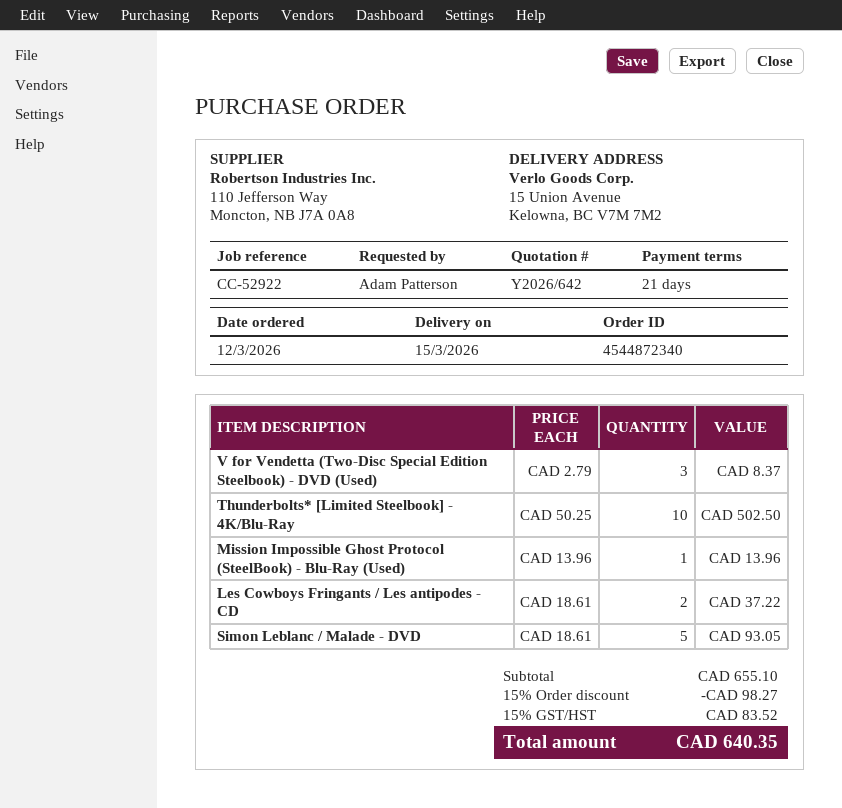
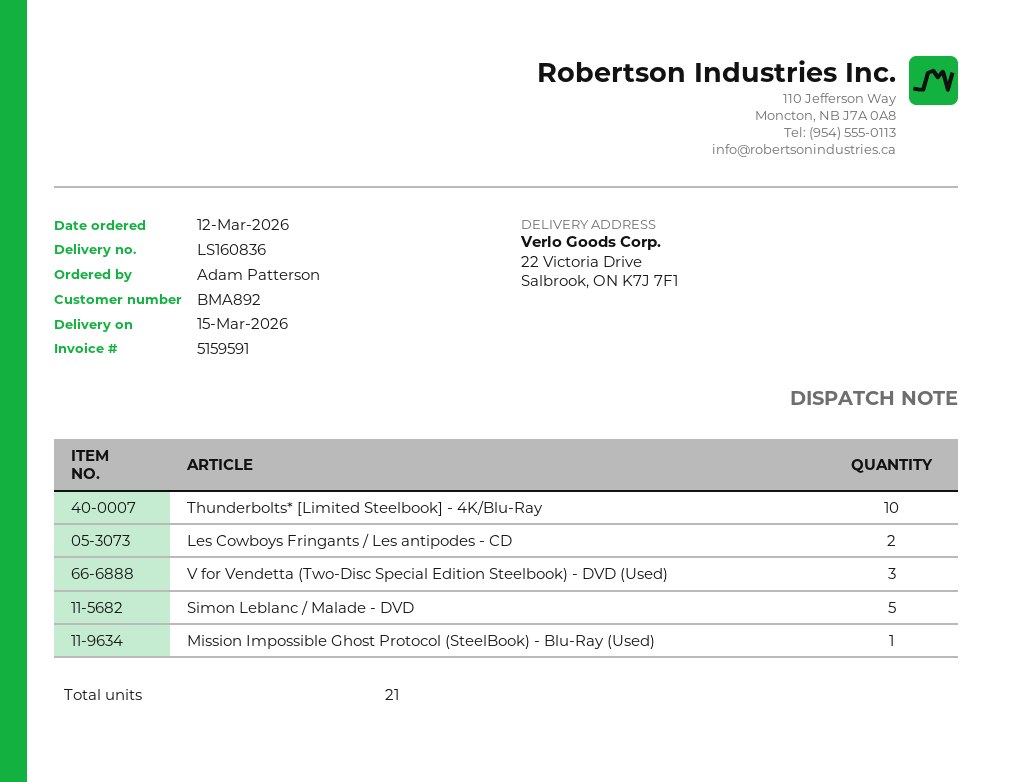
ship to: 15 Union Avenue, Kelowna, BC V7M 7M2 -> 22 Victoria Drive, Salbrook, ON K7J 7F1

